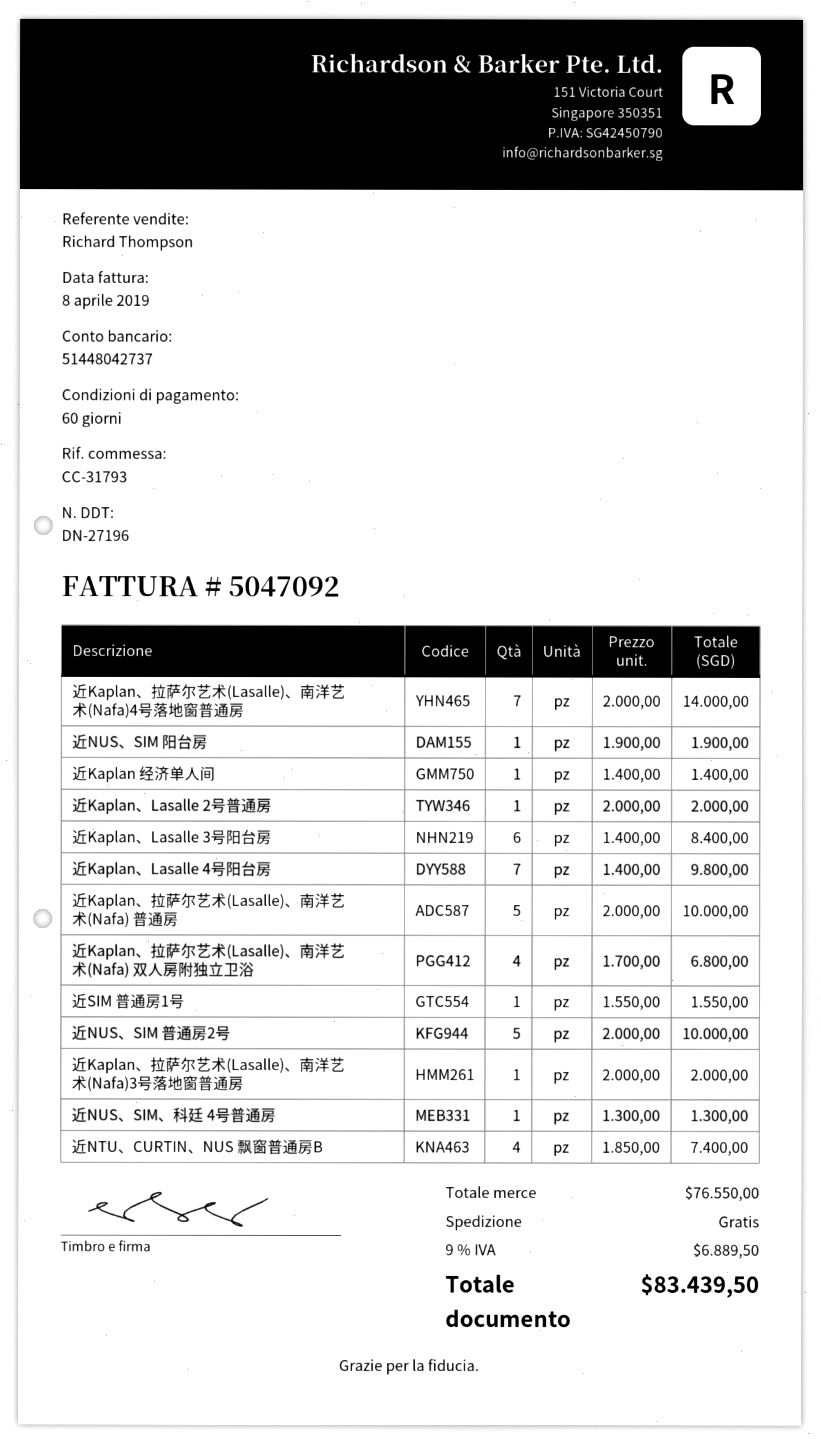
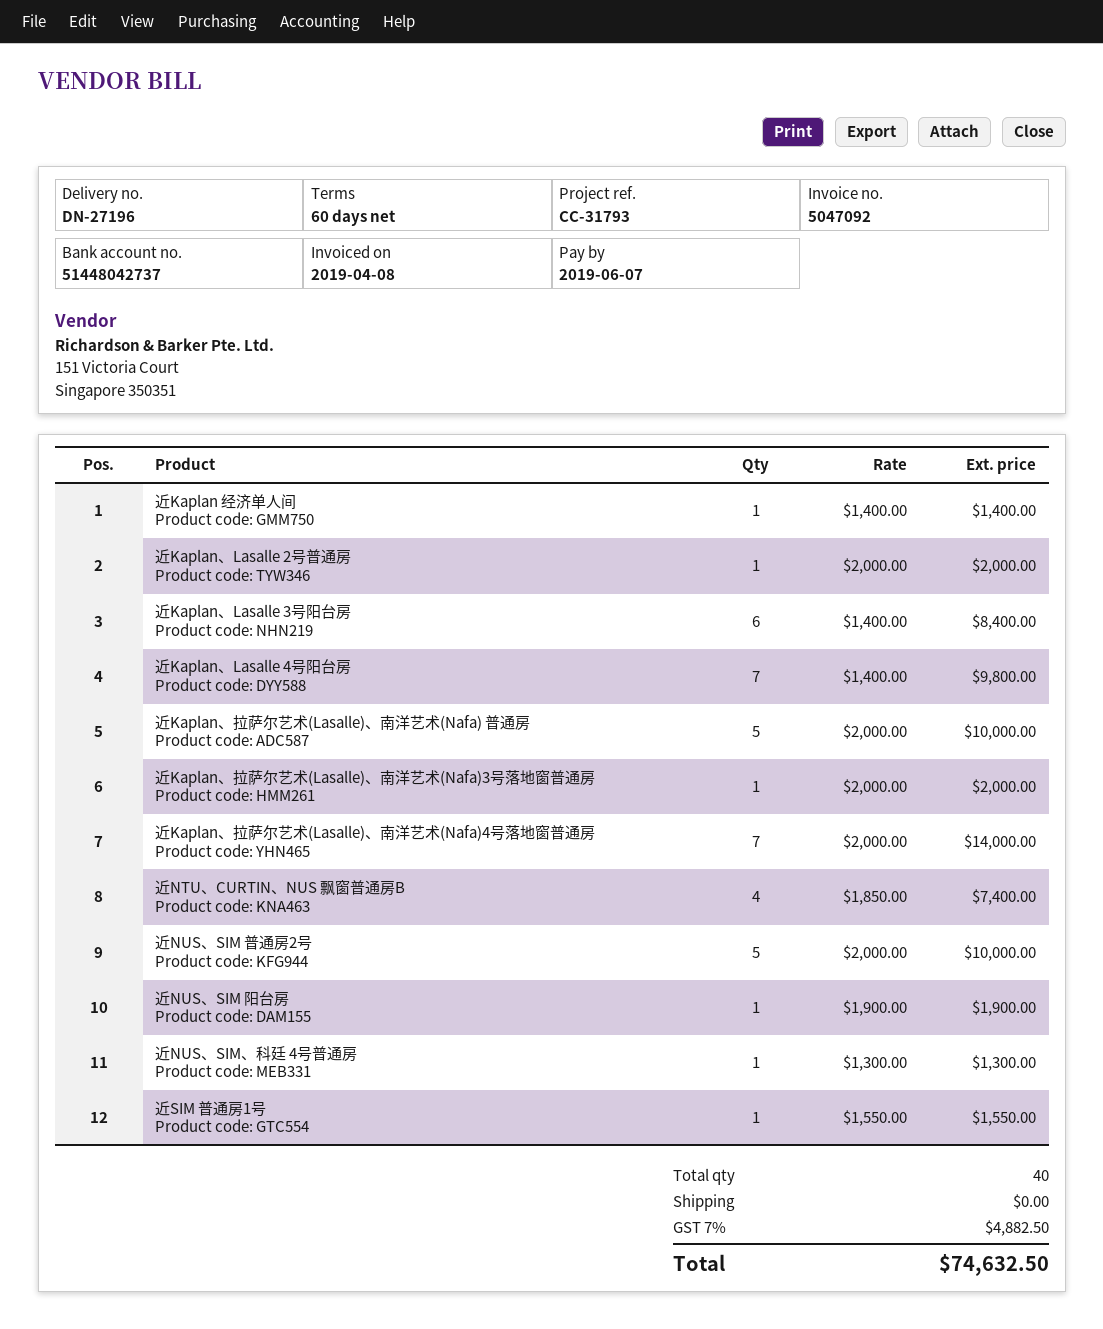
近Kaplan、拉萨尔艺术(Lasalle)、南洋艺术(Nafa) 双人房附独立卫浴: 4 x 1700.00 = 6800.00 -> none
tax: 9% = 6889.50 -> 7% = 4882.50
total: 83439.50 -> 74632.50

